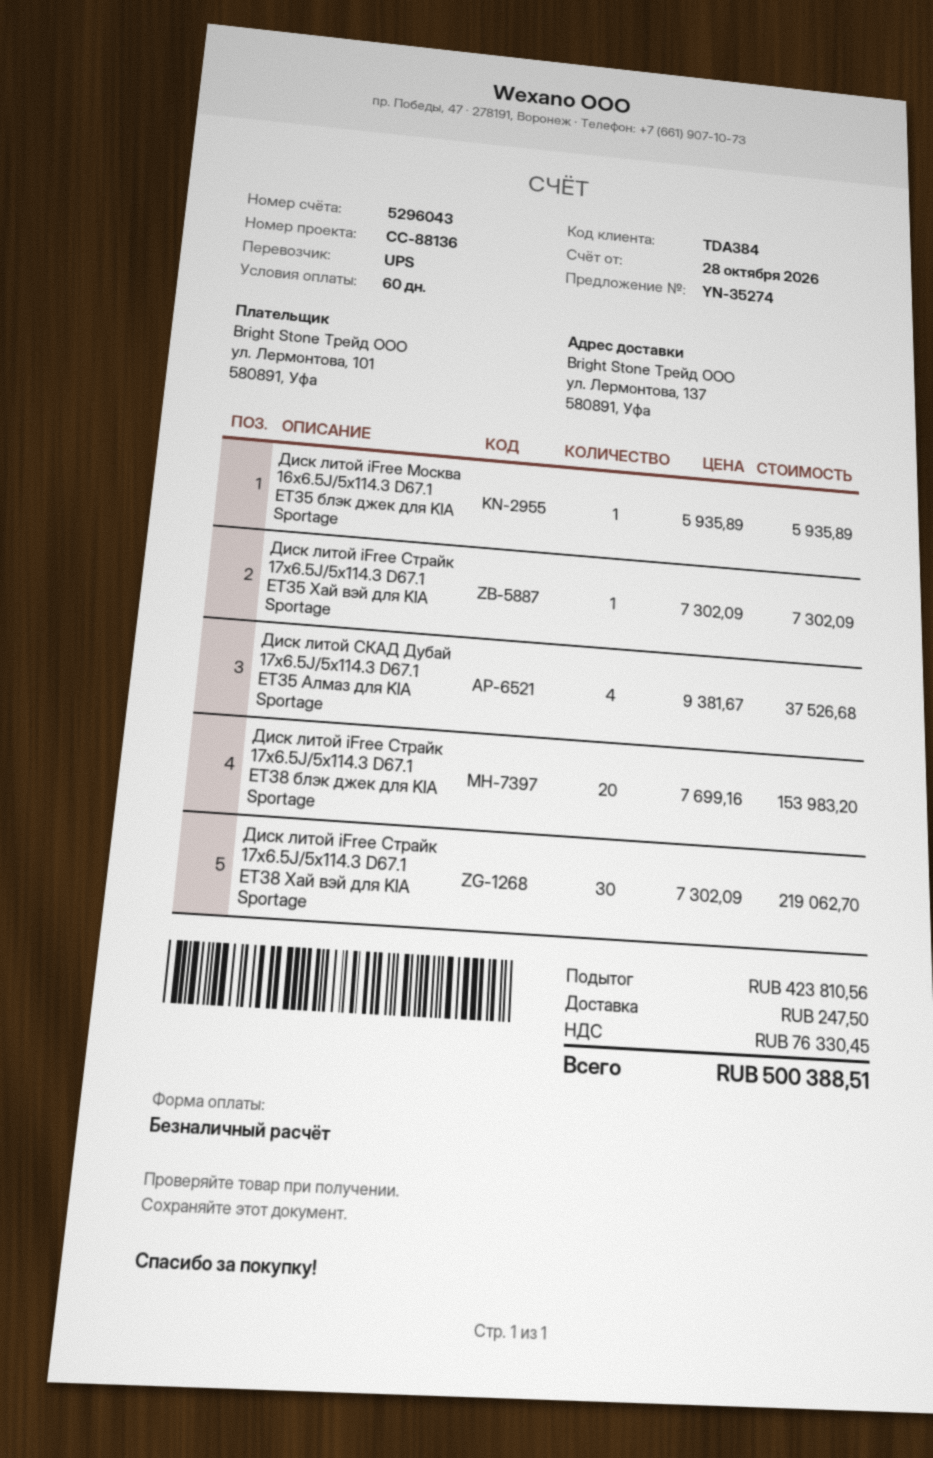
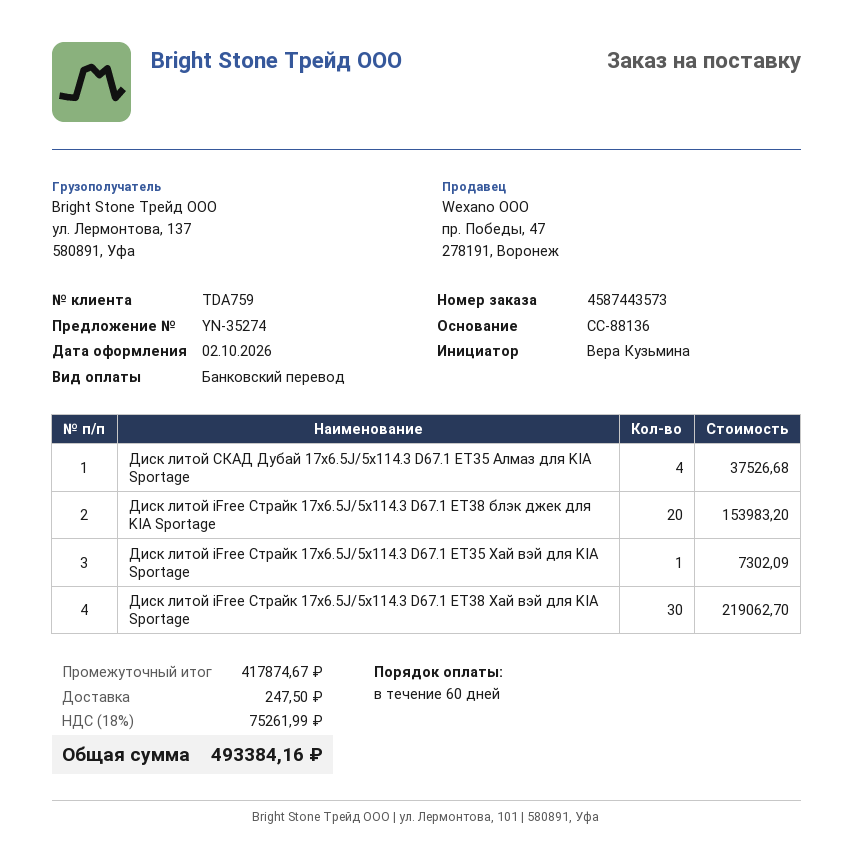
customer number: TDA384 -> TDA759
Диск литой iFree Москва 16x6.5J/5x114.3 D67.1 ET35 блэк джек для KIA Sportage: 1 for 5935.89 -> none
subtotal: 423810.56 -> 417874.67
tax: 76330.45 -> 75261.99
total: 500388.51 -> 493384.16

